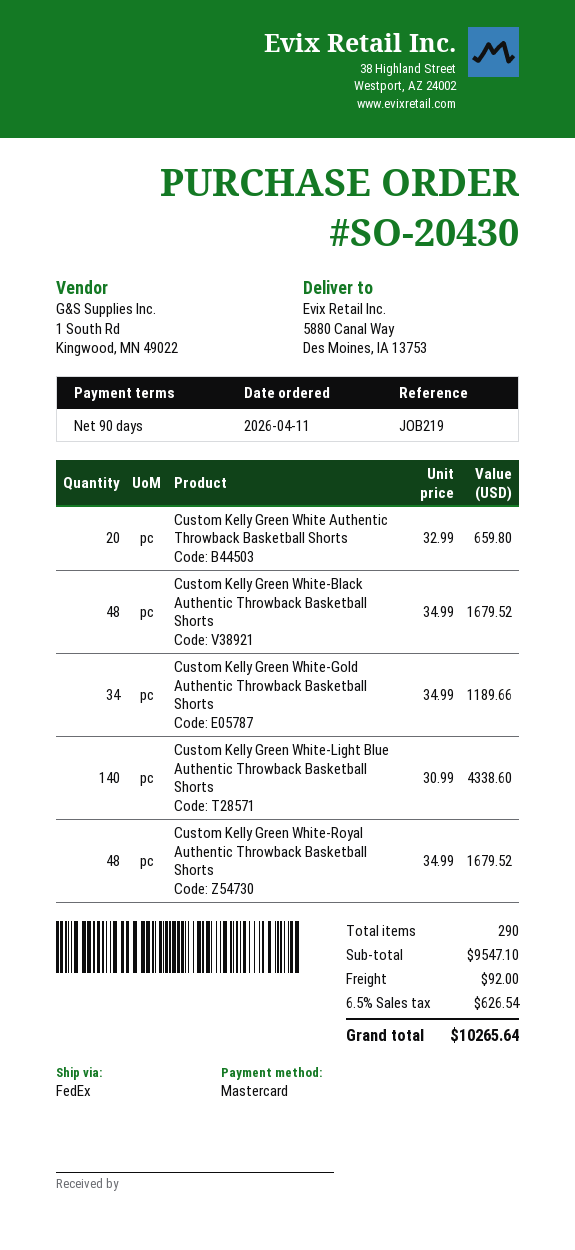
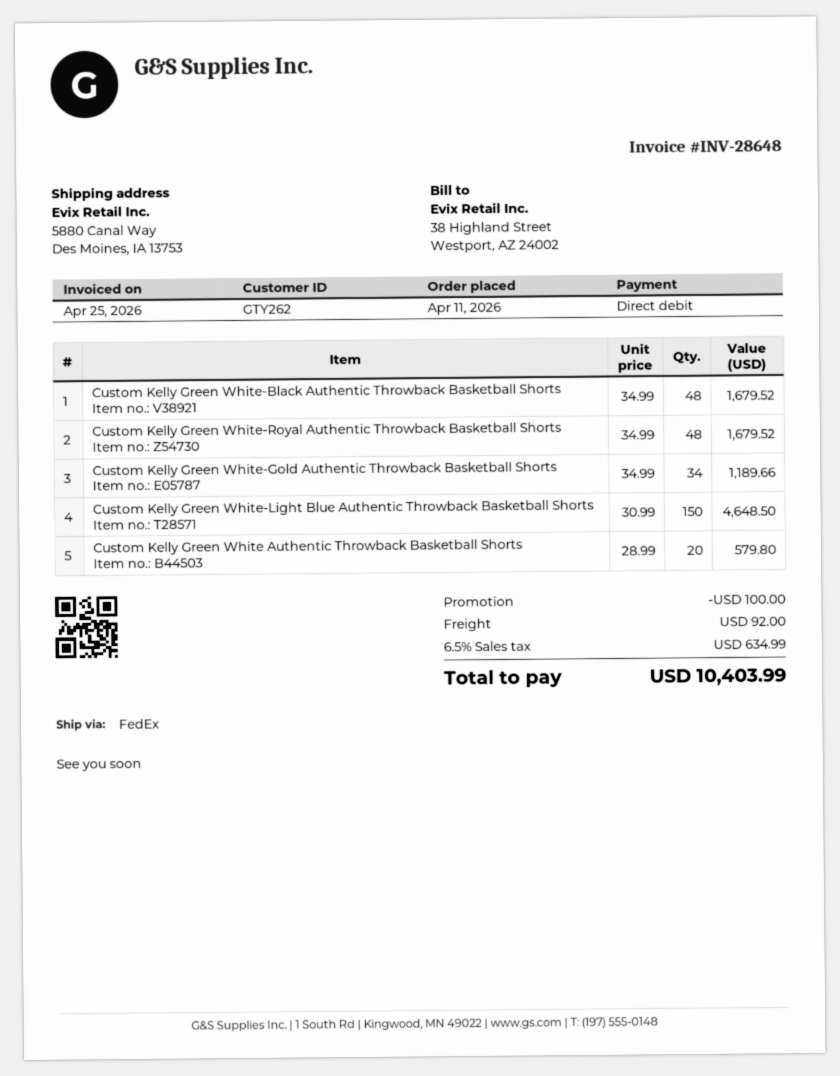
payment method: Mastercard -> direct debit
Custom Kelly Green White Authentic Throwback Basketball Shorts: 20 x 32.99 = 659.80 -> 20 x 28.99 = 579.80
Custom Kelly Green White-Light Blue Authentic Throwback Basketball Shorts: 140 x 30.99 = 4338.60 -> 150 x 30.99 = 4648.50
discount: none -> 100.00
tax: 6.5% = 626.54 -> 6.5% = 634.99
total: 10265.64 -> 10403.99

